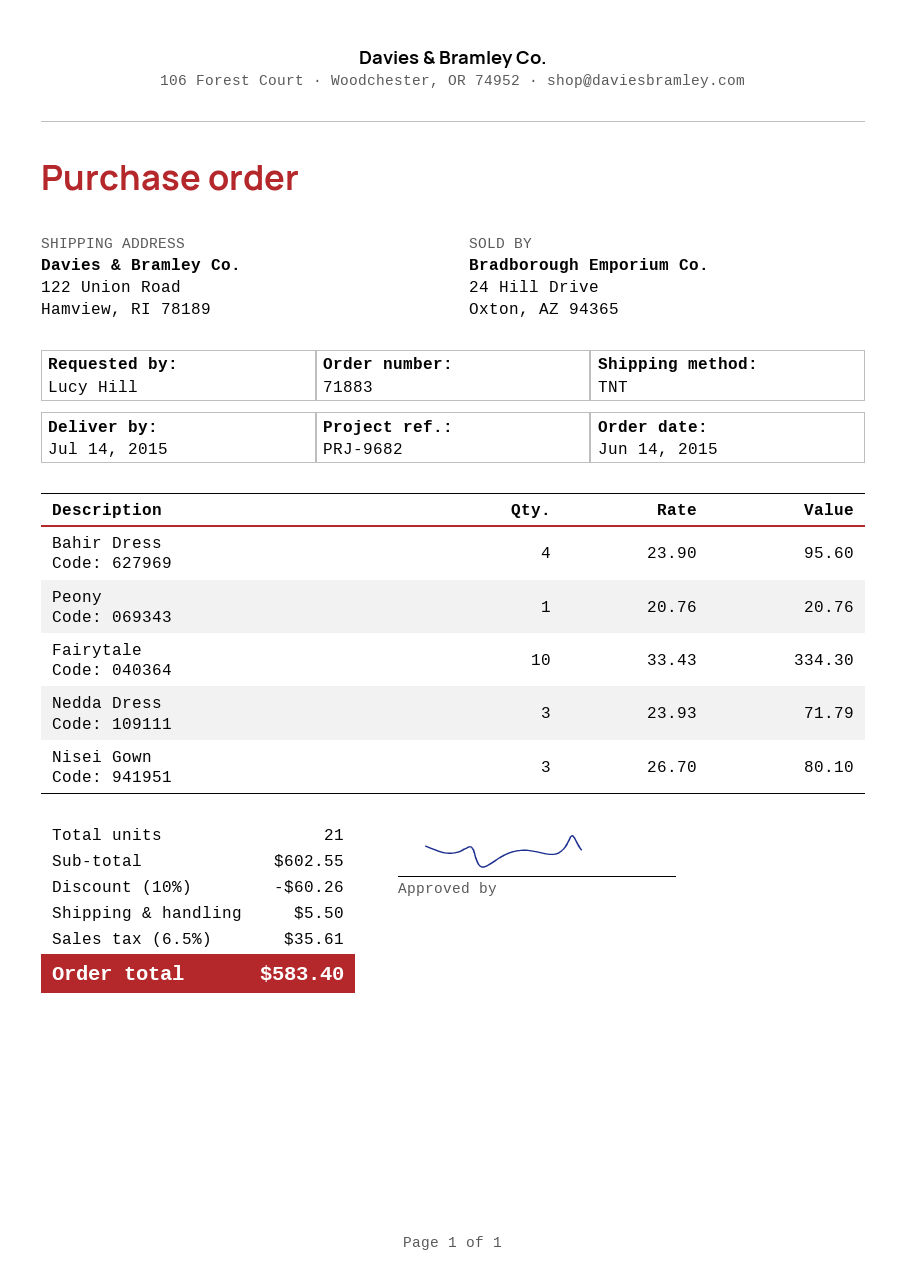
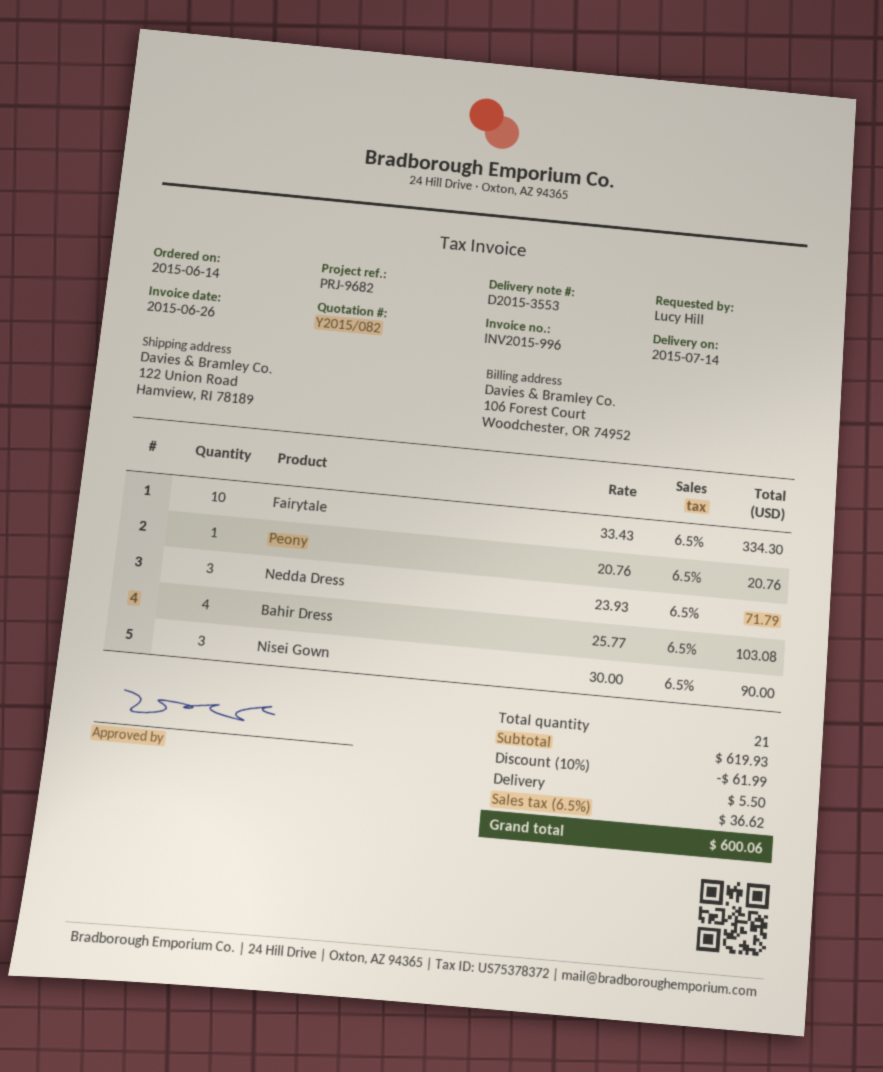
Bahir Dress: 4 x 23.90 = 95.60 -> 4 x 25.77 = 103.08
Nisei Gown: 3 x 26.70 = 80.10 -> 3 x 30.00 = 90.00
subtotal: 602.55 -> 619.93
discount: 10% = 60.26 -> 10% = 61.99
tax: 6.5% = 35.61 -> 6.5% = 36.62
total: 583.40 -> 600.06

